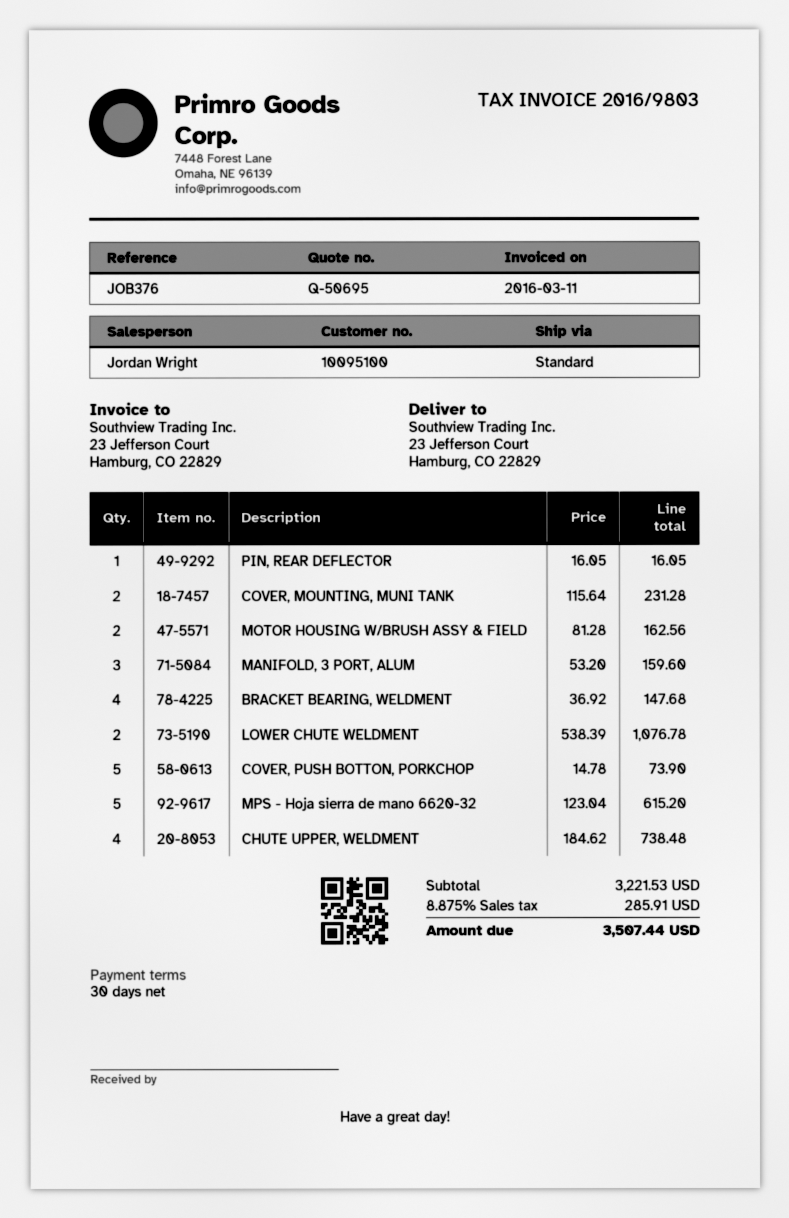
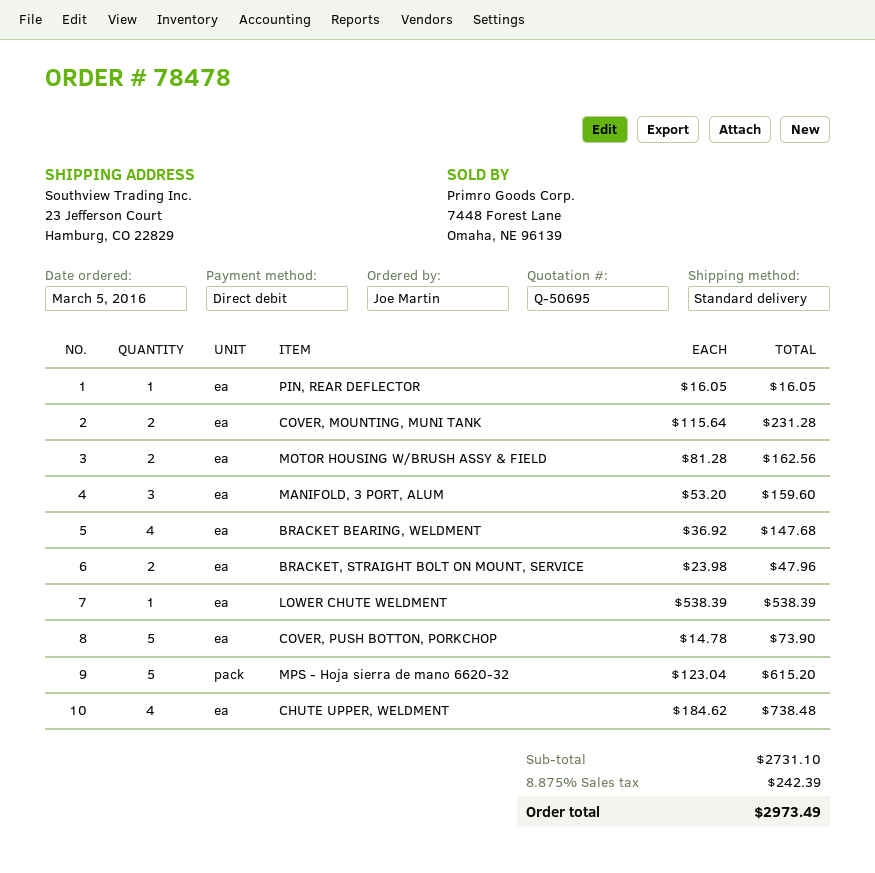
LOWER CHUTE WELDMENT: 2 x 538.39 = 1076.78 -> 1 x 538.39 = 538.39
BRACKET, STRAIGHT BOLT ON MOUNT, SERVICE: none -> 2 x 23.98 = 47.96
subtotal: 3221.53 -> 2731.10
tax: 8.875% = 285.91 -> 8.875% = 242.39
total: 3507.44 -> 2973.49

